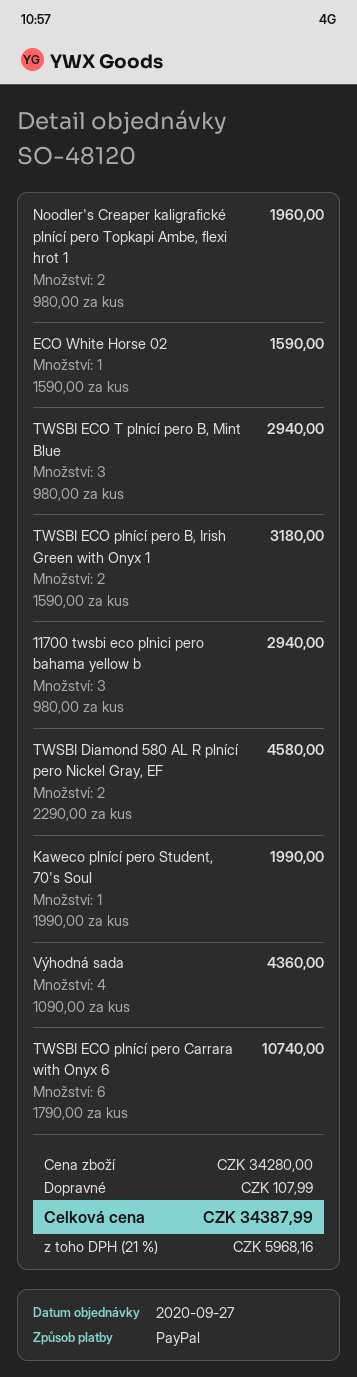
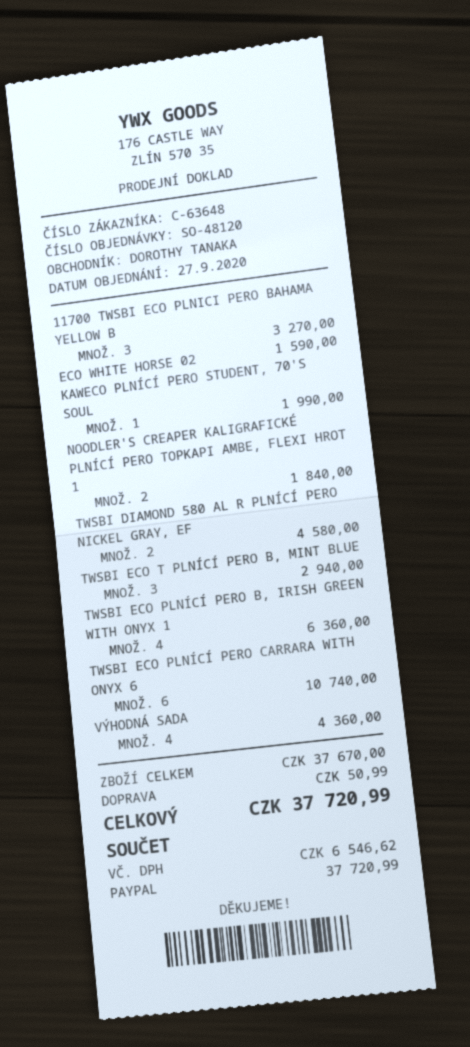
Noodler's Creaper kaligrafické plnící pero Topkapi Ambe, flexi hrot 1: 2 for 1960.00 -> 2 for 1840.00
TWSBI ECO plnící pero B, Irish Green with Onyx 1: 2 for 3180.00 -> 4 for 6360.00
11700 twsbi eco plnici pero bahama yellow b: 3 for 2940.00 -> 3 for 3270.00
subtotal: 34280.00 -> 37670.00
shipping: 107.99 -> 50.99
tax: 5968.16 -> 6546.62
total: 34387.99 -> 37720.99

